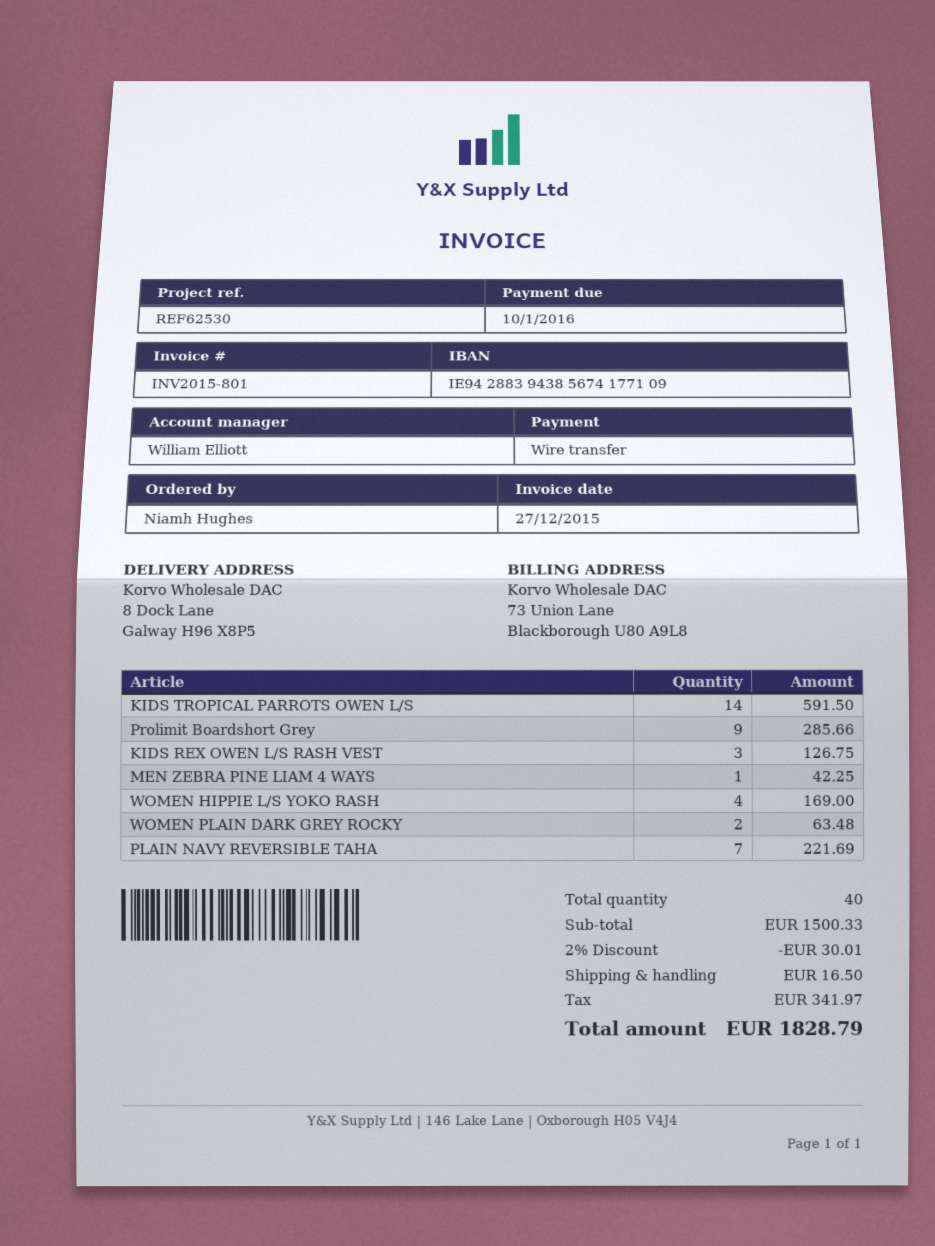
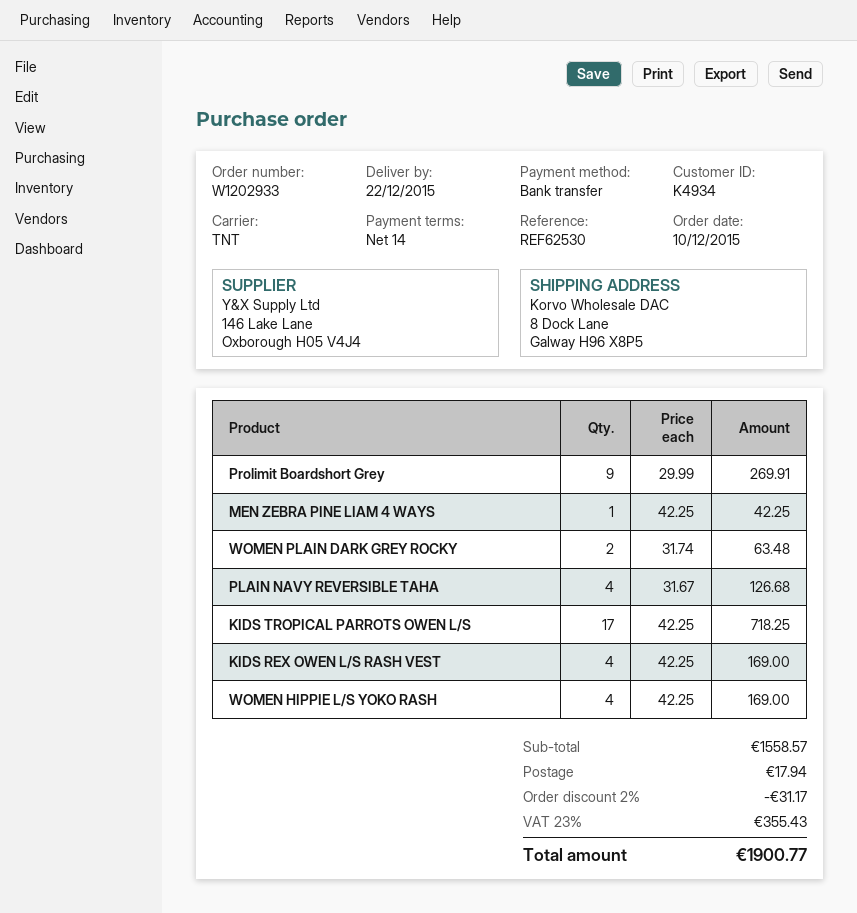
KIDS TROPICAL PARROTS OWEN L/S: 14 for 591.50 -> 17 for 718.25
Prolimit Boardshort Grey: 9 for 285.66 -> 9 for 269.91
KIDS REX OWEN L/S RASH VEST: 3 for 126.75 -> 4 for 169.00
PLAIN NAVY REVERSIBLE TAHA: 7 for 221.69 -> 4 for 126.68
subtotal: 1500.33 -> 1558.57
discount: 2% = 30.01 -> 2% = 31.17
shipping: 16.50 -> 17.94
tax: 341.97 -> 355.43
total: 1828.79 -> 1900.77

